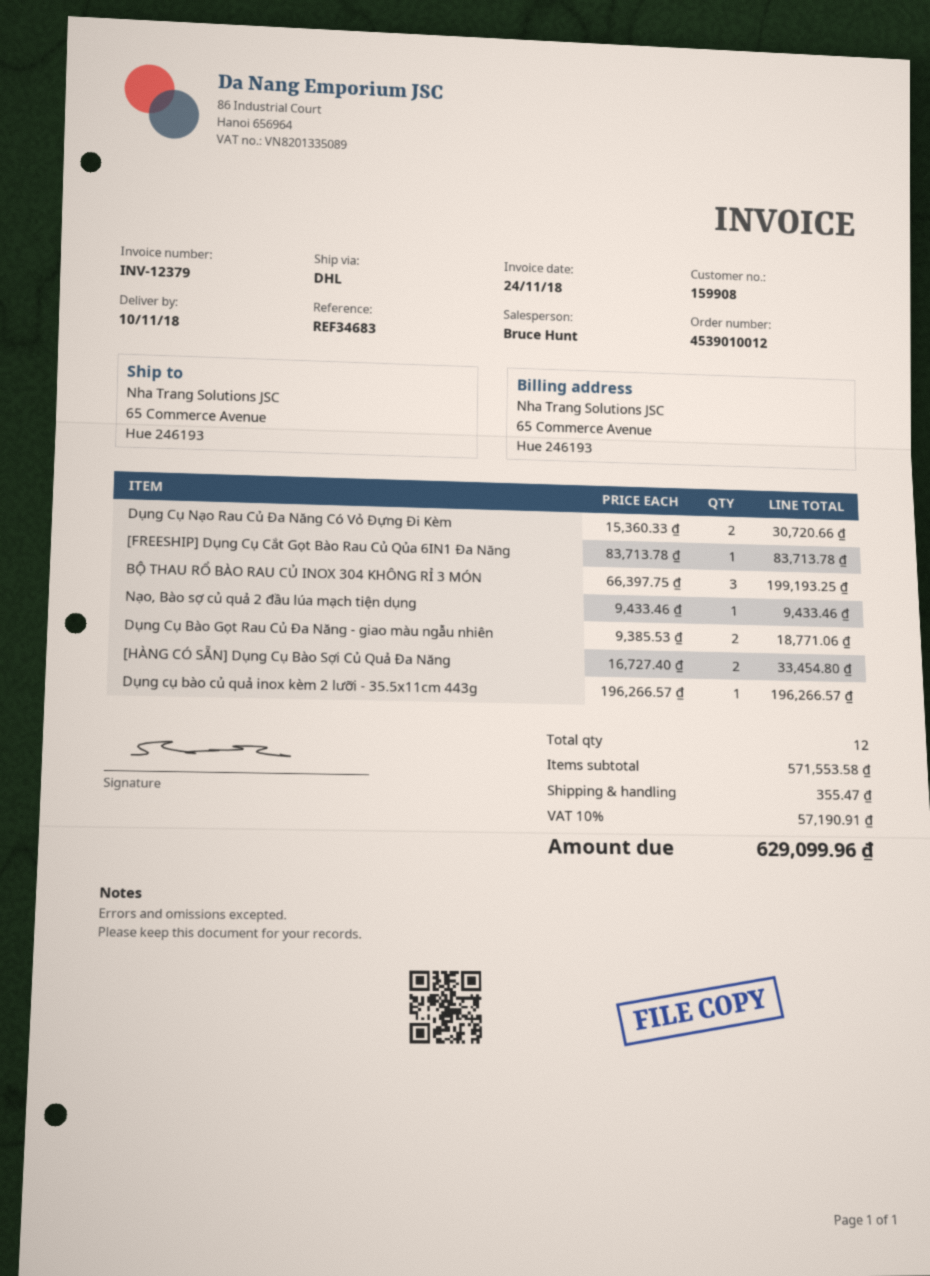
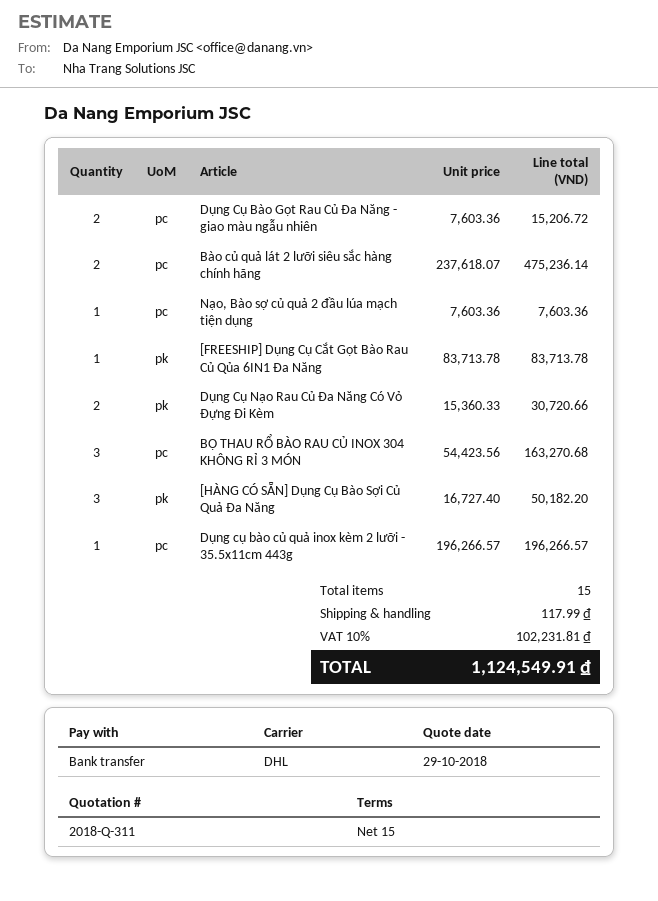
BỘ THAU RỔ BÀO RAU CỦ INOX 304 KHÔNG RỈ 3 MÓN: 3 x 66397.75 = 199193.25 -> 3 x 54423.56 = 163270.68
Nạo, Bào sợ củ quả 2 đầu lúa mạch tiện dụng: 1 x 9433.46 = 9433.46 -> 1 x 7603.36 = 7603.36
Dụng Cụ Bào Gọt Rau Củ Đa Năng - giao màu ngẫu nhiên: 2 x 9385.53 = 18771.06 -> 2 x 7603.36 = 15206.72
[HÀNG CÓ SẴN] Dụng Cụ Bào Sợi Củ Quả Đa Năng: 2 x 16727.40 = 33454.80 -> 3 x 16727.40 = 50182.20
Bào củ quả lát 2 lưỡi siêu sắc hàng chính hãng: none -> 2 x 237618.07 = 475236.14
total quantity: 12 -> 15
shipping: 355.47 -> 117.99
tax: 10% = 57190.91 -> 10% = 102231.81
total: 629099.96 -> 1124549.91

